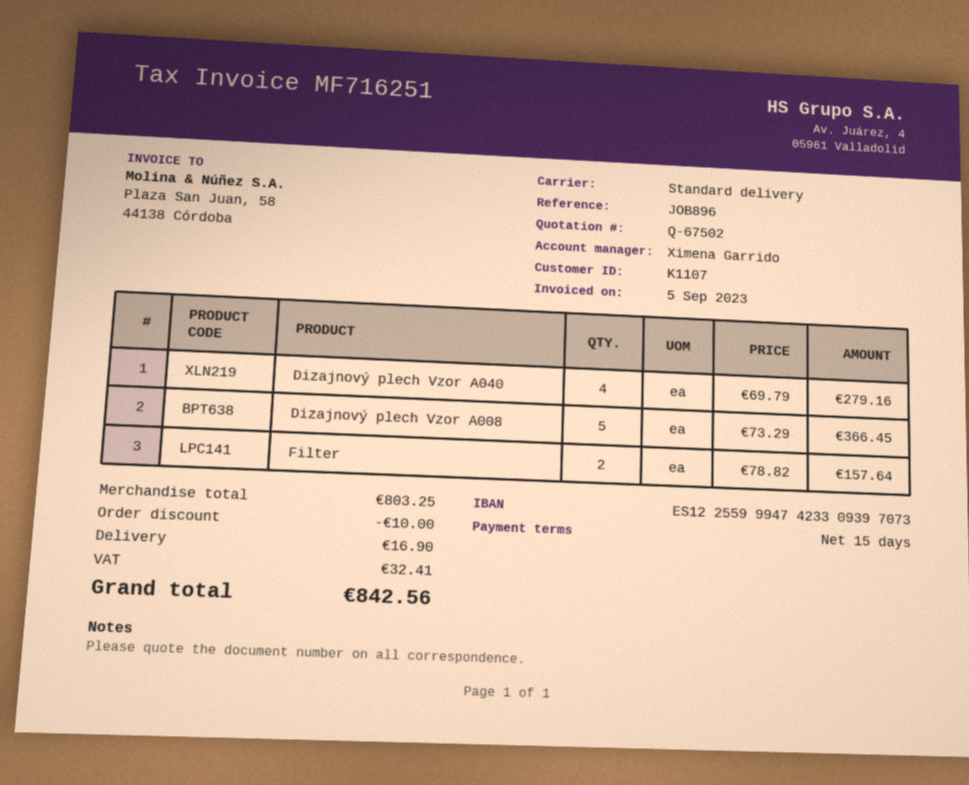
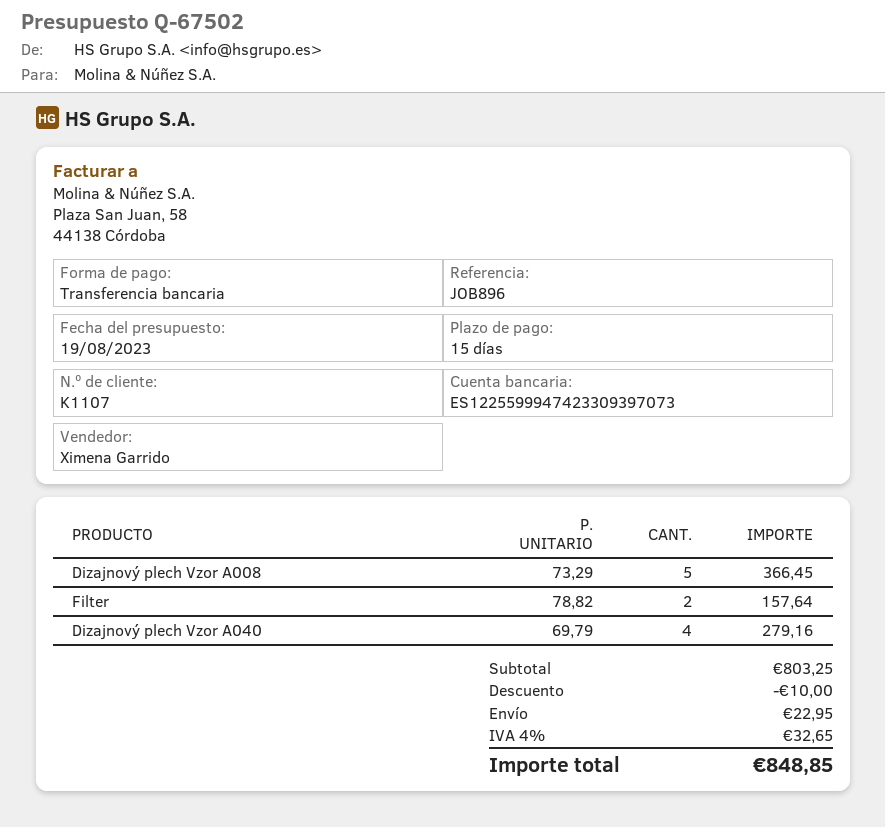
shipping: 16.90 -> 22.95
tax: 32.41 -> 32.65
total: 842.56 -> 848.85

